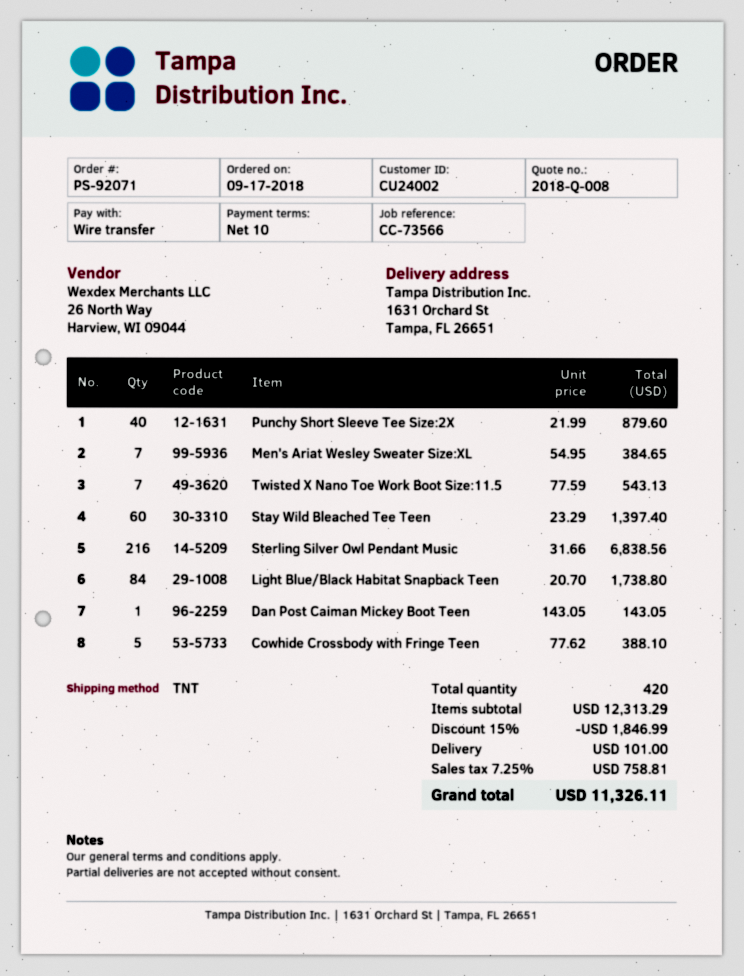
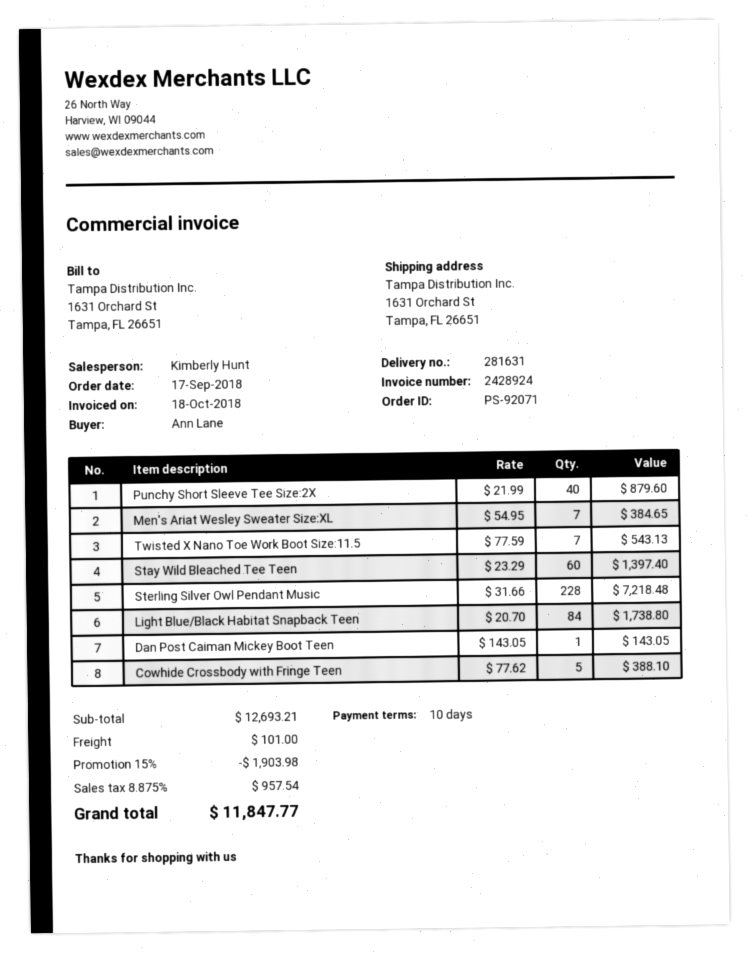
Sterling Silver Owl Pendant Music: 216 x 31.66 = 6838.56 -> 228 x 31.66 = 7218.48
subtotal: 12313.29 -> 12693.21
discount: 15% = 1846.99 -> 15% = 1903.98
tax: 7.25% = 758.81 -> 8.875% = 957.54
total: 11326.11 -> 11847.77

